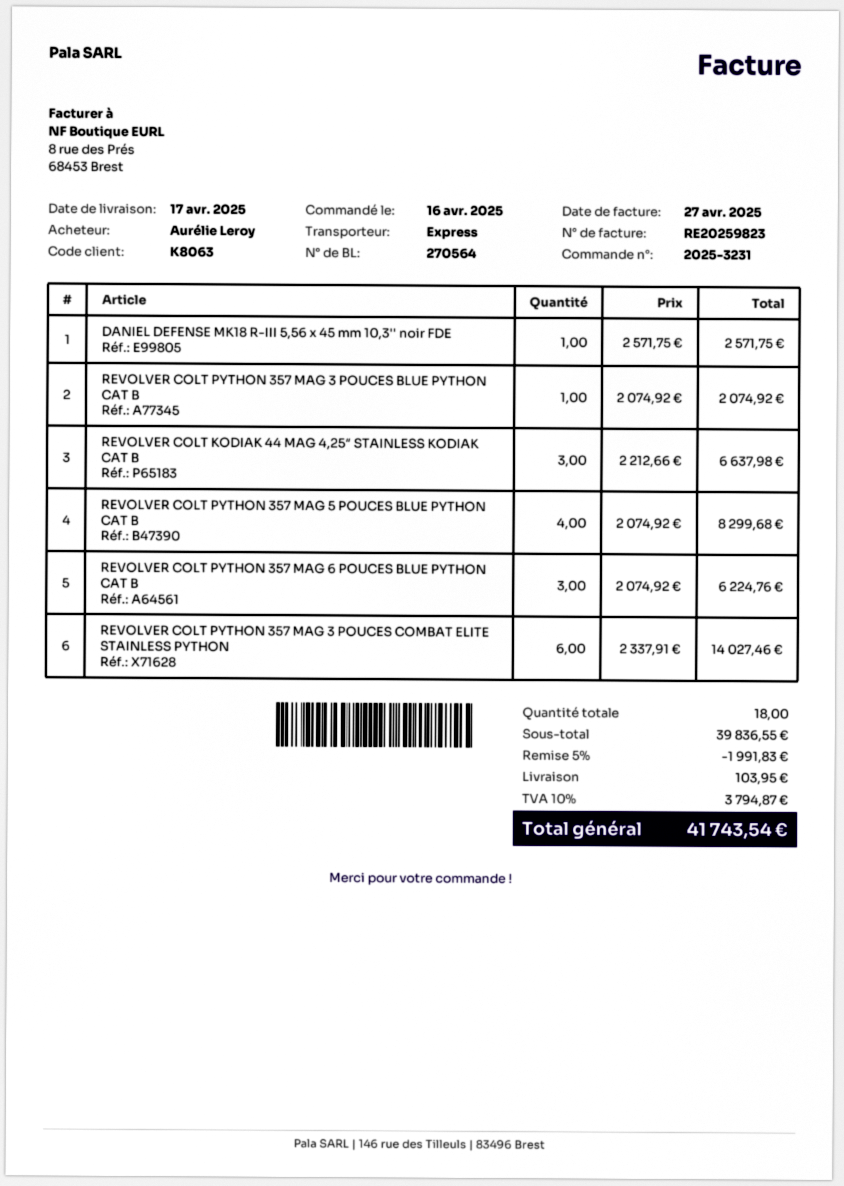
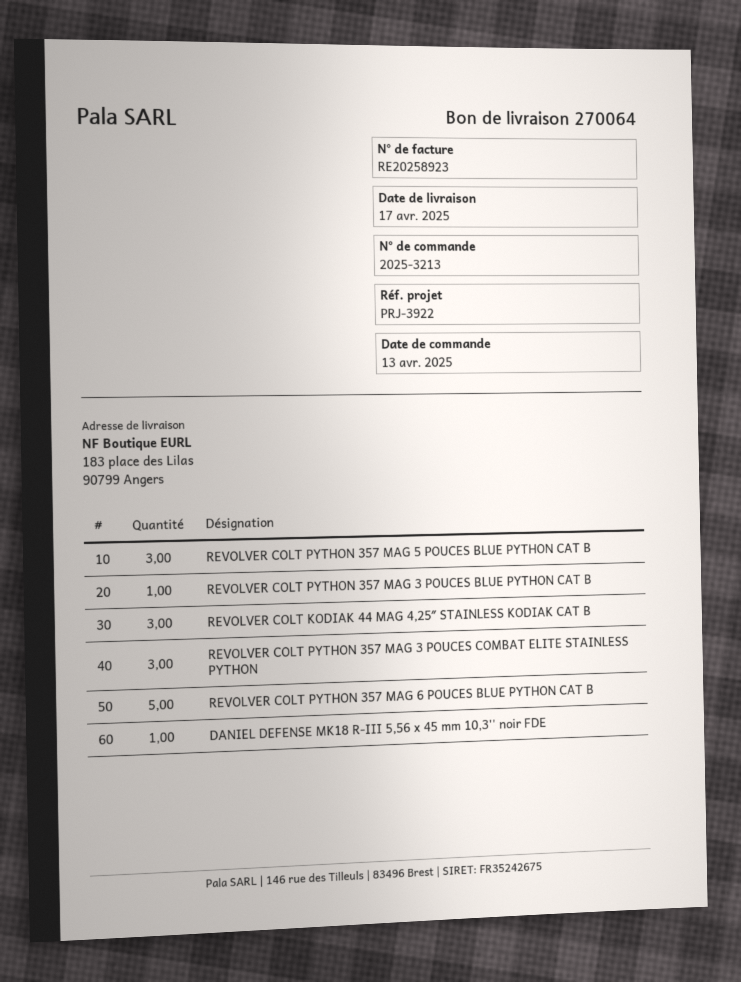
order number: 2025-3231 -> 2025-3213
order date: 2025-04-16 -> 2025-04-13
delivery note number: 270564 -> 270064
invoice number: RE20259823 -> RE20258923
REVOLVER COLT PYTHON 357 MAG 5 POUCES BLUE PYTHON CAT B: 4 -> 3
REVOLVER COLT PYTHON 357 MAG 6 POUCES BLUE PYTHON CAT B: 3 -> 5
REVOLVER COLT PYTHON 357 MAG 3 POUCES COMBAT ELITE STAINLESS PYTHON: 6 -> 3

